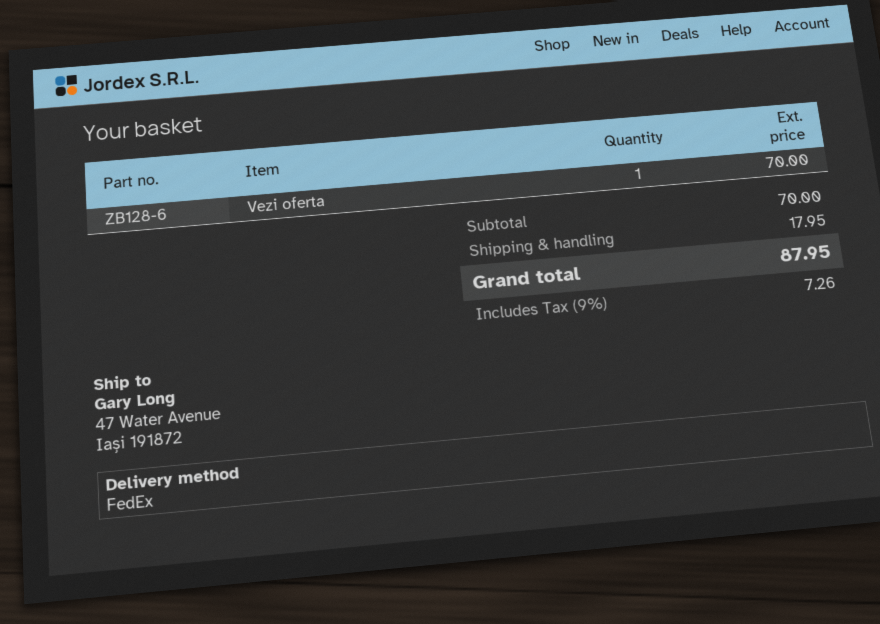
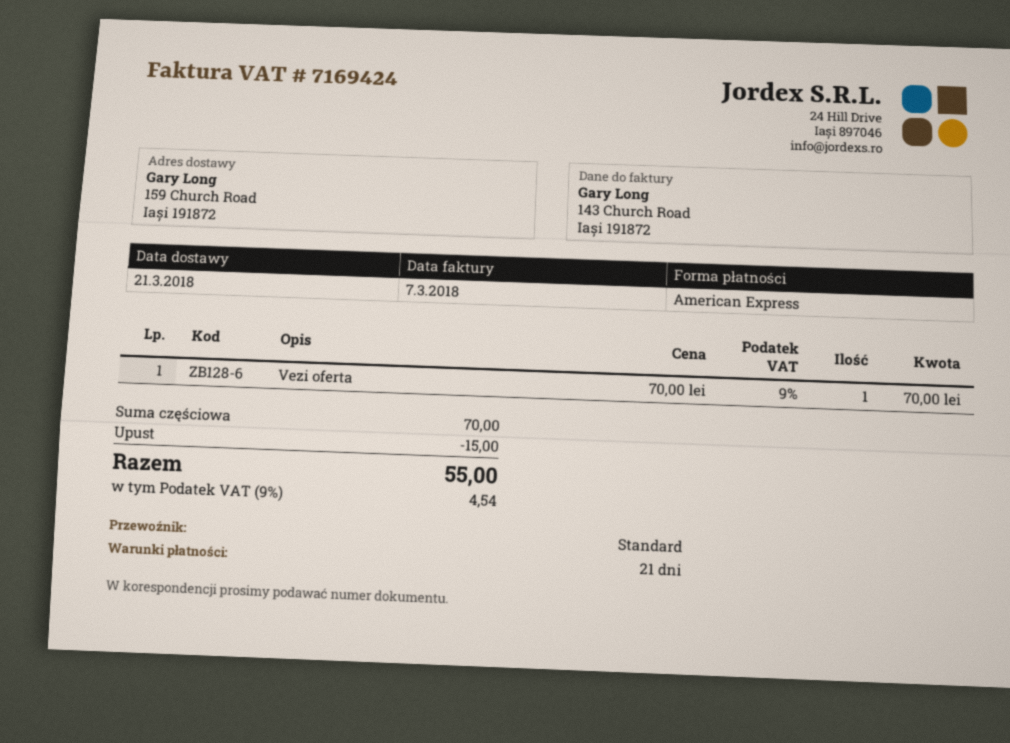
shipping method: FedEx -> standard
ship to: 47 Water Avenue, Iași 191872 -> 159 Church Road, Iași 191872
discount: none -> 15.00
shipping: 17.95 -> none
tax: 9% = 7.26 -> 9% = 4.54
total: 87.95 -> 55.00

